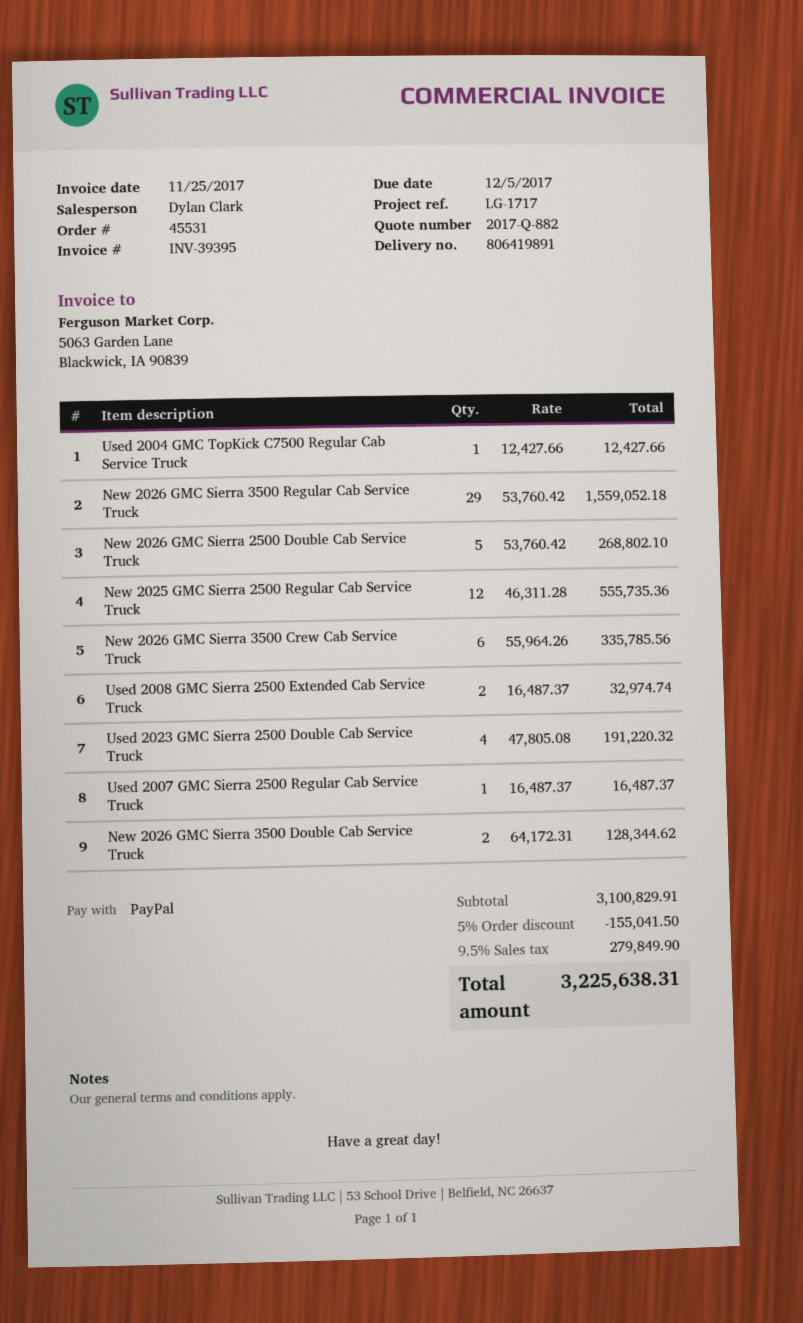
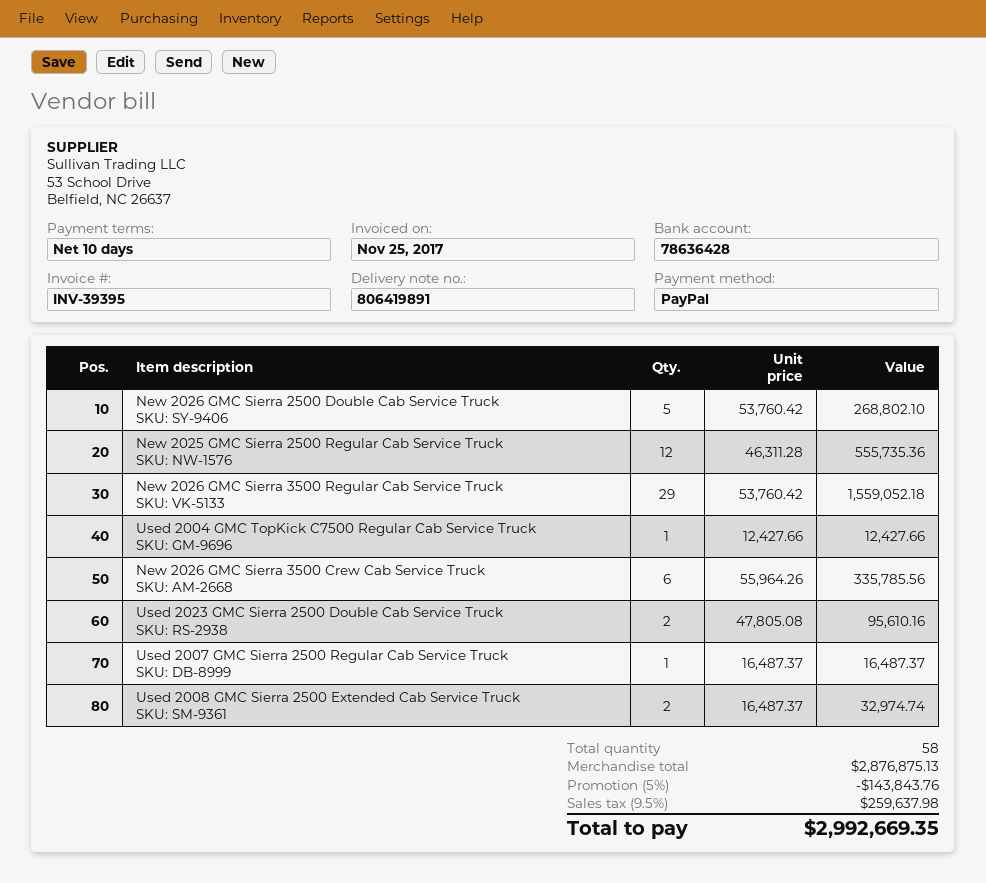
Used 2023 GMC Sierra 2500 Double Cab Service Truck: 4 x 47805.08 = 191220.32 -> 2 x 47805.08 = 95610.16
New 2026 GMC Sierra 3500 Double Cab Service Truck: 2 x 64172.31 = 128344.62 -> none
subtotal: 3100829.91 -> 2876875.13
discount: 5% = 155041.50 -> 5% = 143843.76
tax: 9.5% = 279849.90 -> 9.5% = 259637.98
total: 3225638.31 -> 2992669.35

